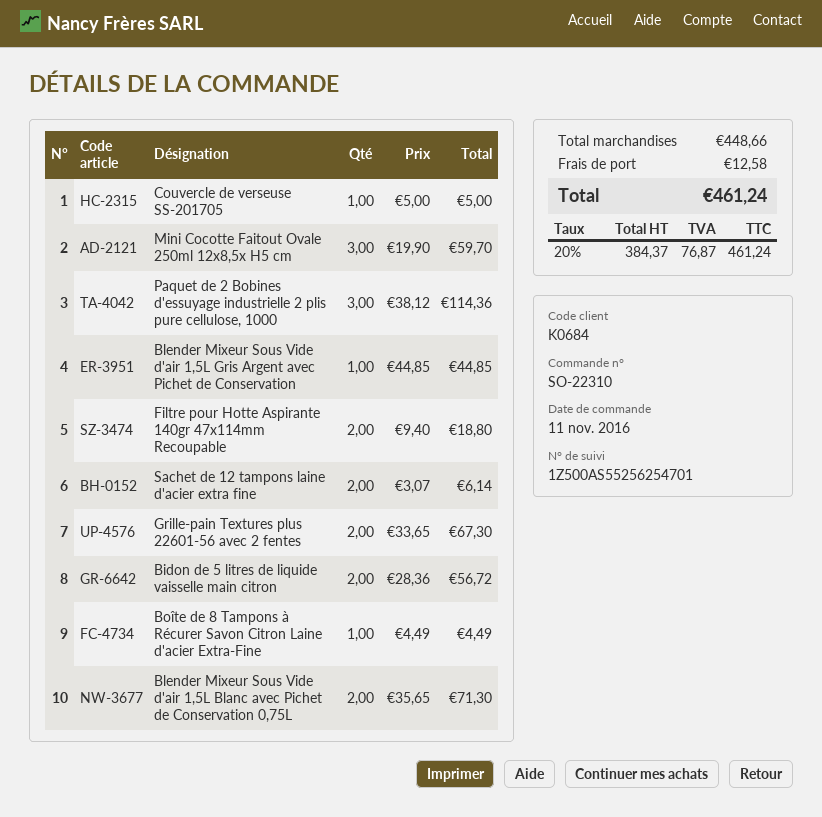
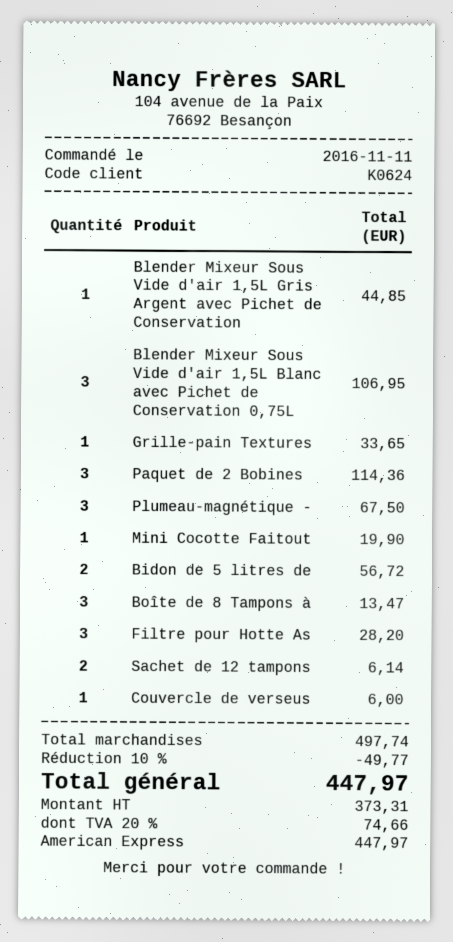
customer number: K0684 -> K0624
Couvercle de verseuse SS-201705: 1 for 5.00 -> 1 for 6.00
Mini Cocotte Faitout Ovale 250ml 12x8,5x H5 cm: 3 for 59.70 -> 1 for 19.90
Filtre pour Hotte Aspirante 140gr 47x114mm Recoupable: 2 for 18.80 -> 3 for 28.20
Grille-pain Textures plus 22601-56 avec 2 fentes: 2 for 67.30 -> 1 for 33.65
Boîte de 8 Tampons à Récurer Savon Citron Laine d'acier Extra-Fine: 1 for 4.49 -> 3 for 13.47
Blender Mixeur Sous Vide d'air 1,5L Blanc avec Pichet de Conservation 0,75L: 2 for 71.30 -> 3 for 106.95
Plumeau-magnétique -: none -> 3 for 67.50
subtotal: 448.66 -> 497.74
discount: none -> 10% = 49.77
shipping: 12.58 -> none
net: 384.37 -> 373.31
tax: 20% = 76.87 -> 20% = 74.66
total: 461.24 -> 447.97

